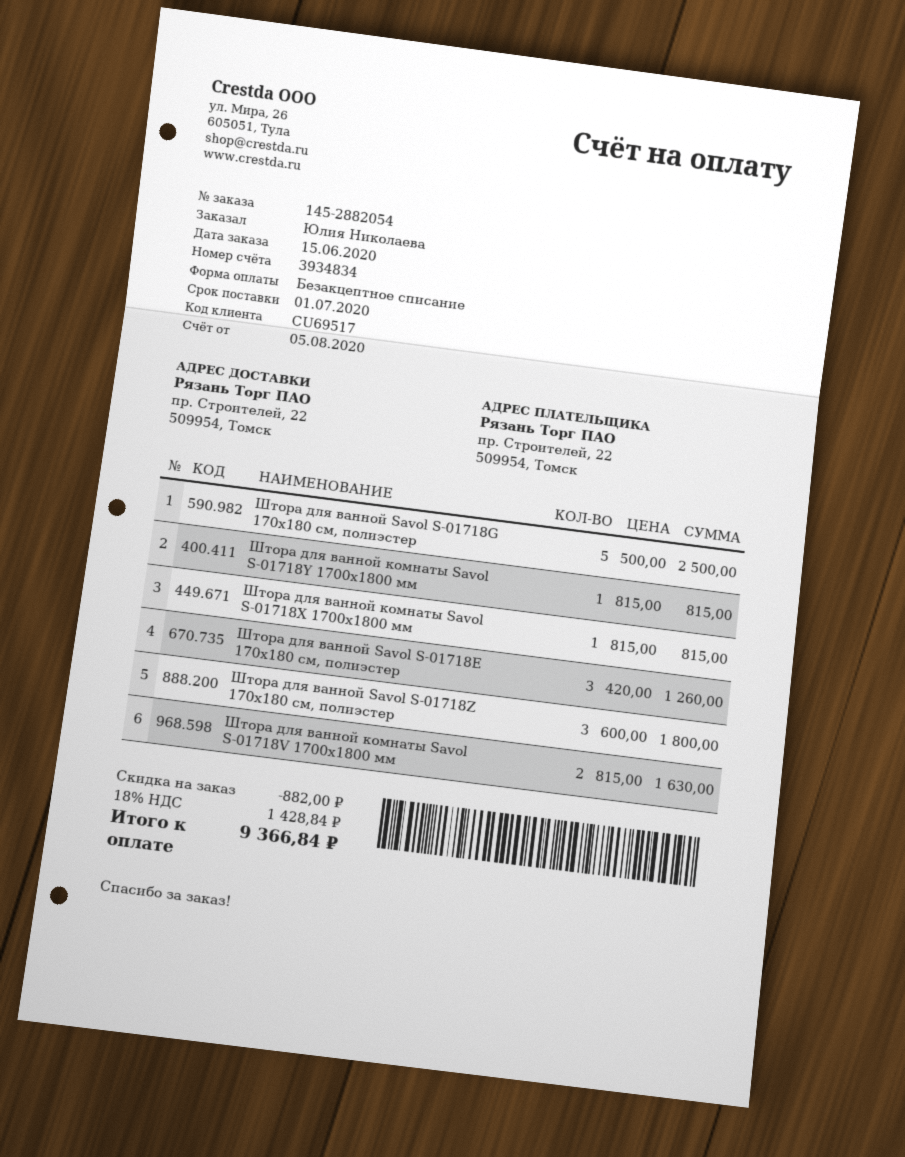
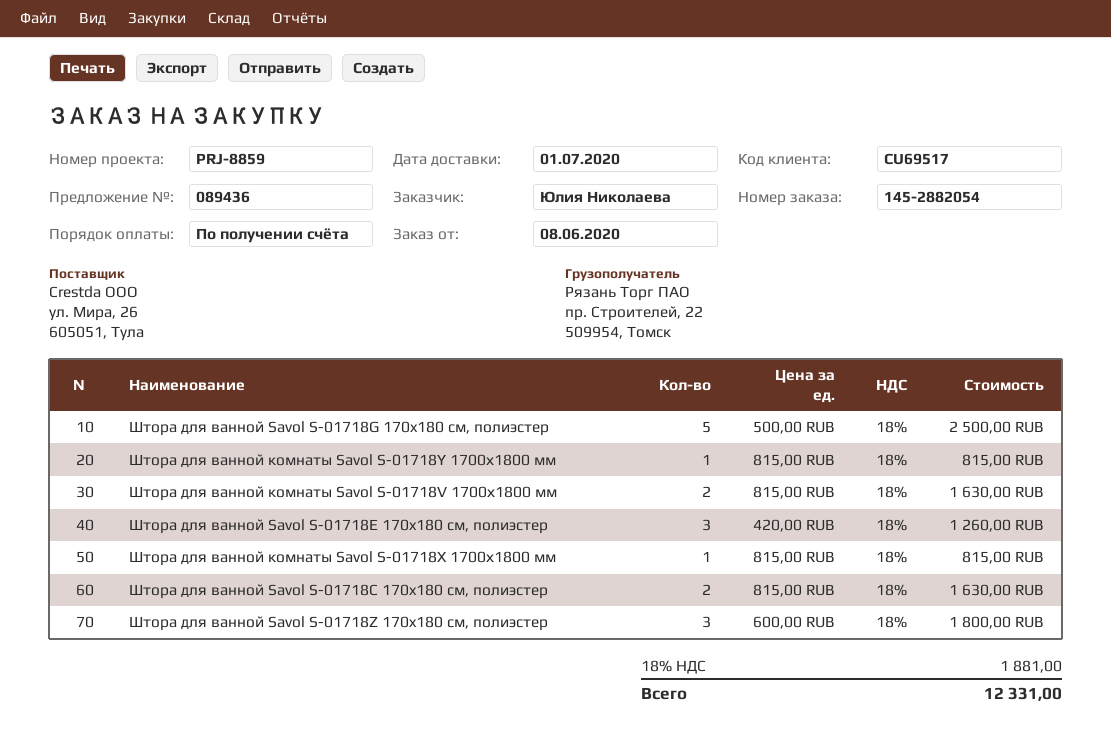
order date: 2020-06-15 -> 2020-06-08
Штора для ванной Savol S-01718C 170x180 см, полиэстер: none -> 2 x 815.00 = 1630.00
discount: 882.00 -> none
tax: 18% = 1428.84 -> 18% = 1881.00
total: 9366.84 -> 12331.00

